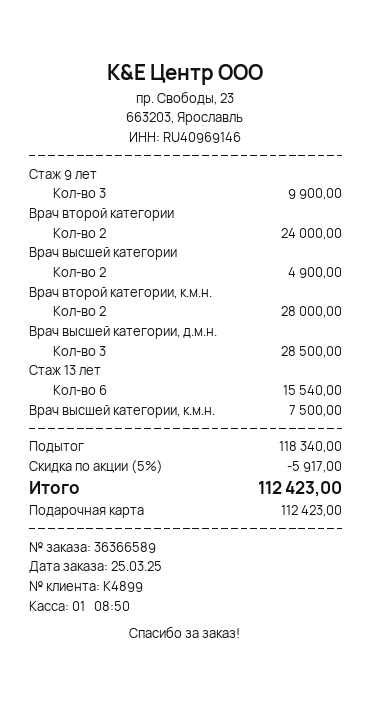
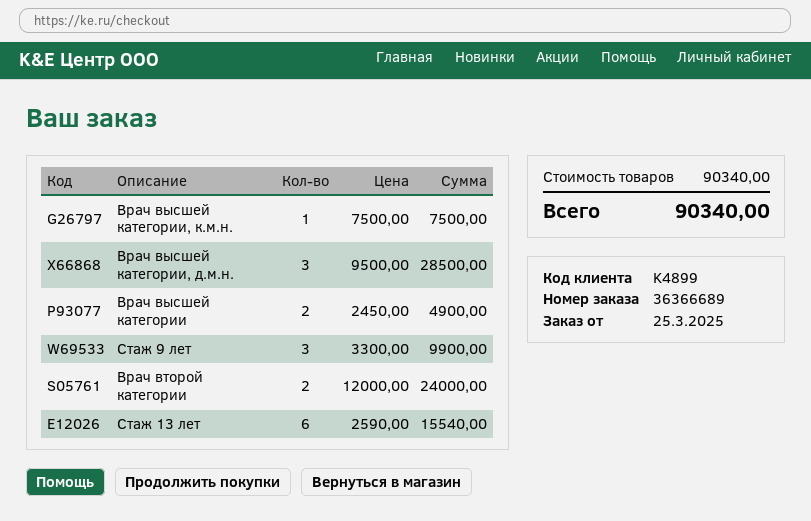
order number: 36366589 -> 36366689
Врач второй категории, к.м.н.: 2 for 28000.00 -> none
subtotal: 118340.00 -> 90340.00
discount: 5% = 5917.00 -> none
total: 112423.00 -> 90340.00

